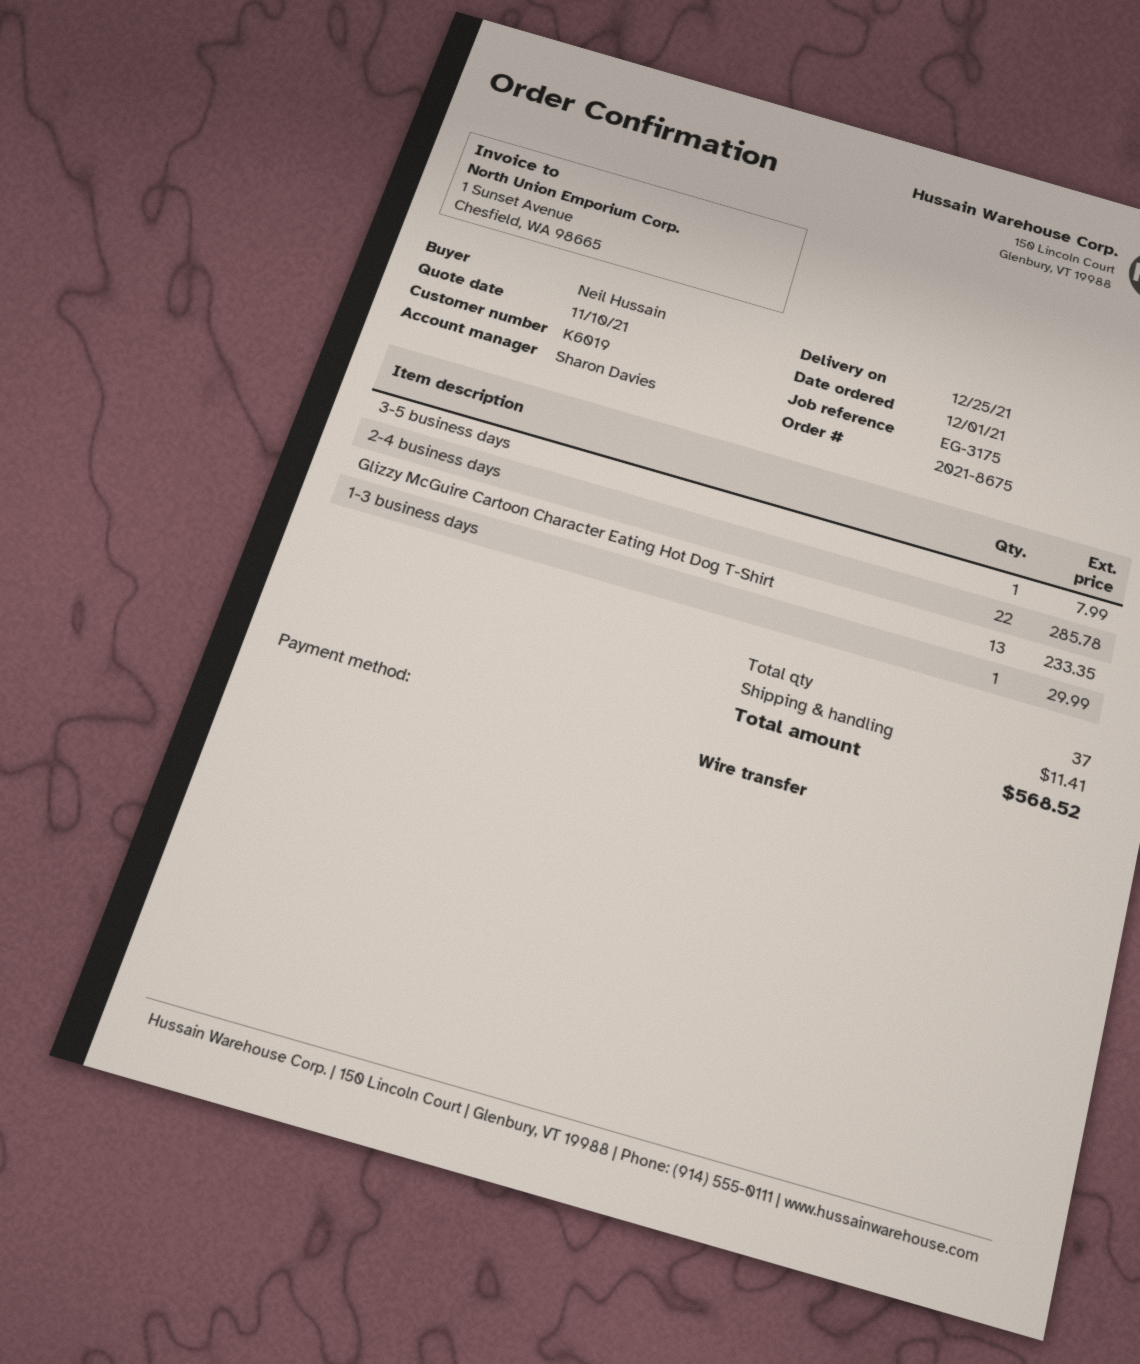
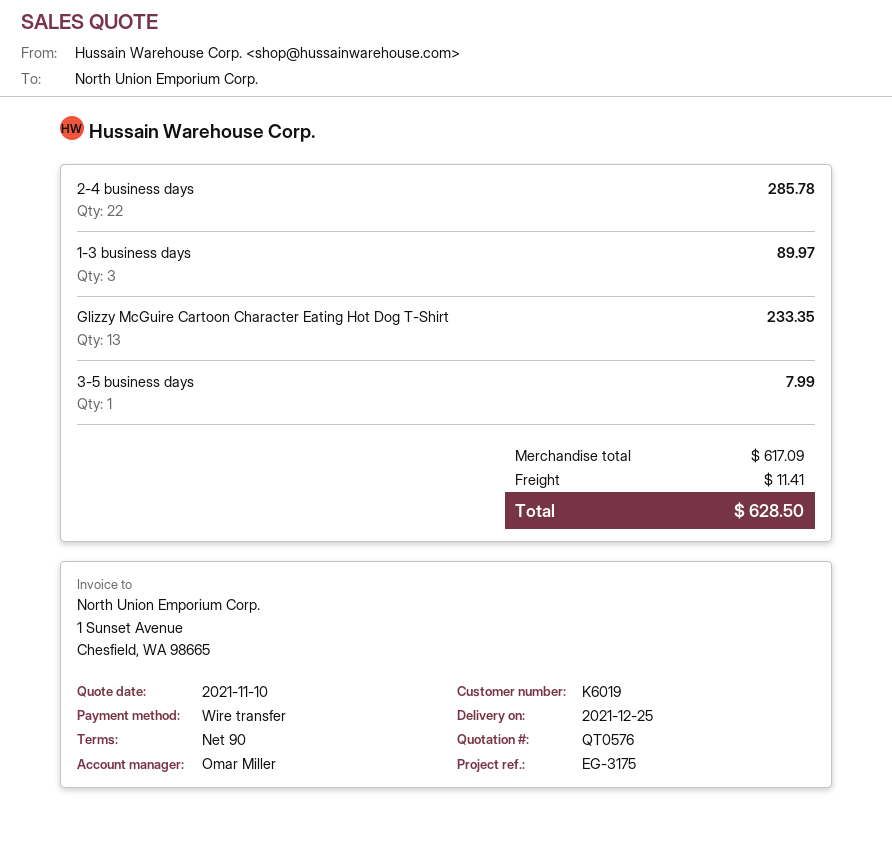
sales rep: Sharon Davies -> Omar Miller
1-3 business days: 1 for 29.99 -> 3 for 89.97
total: 568.52 -> 628.50

